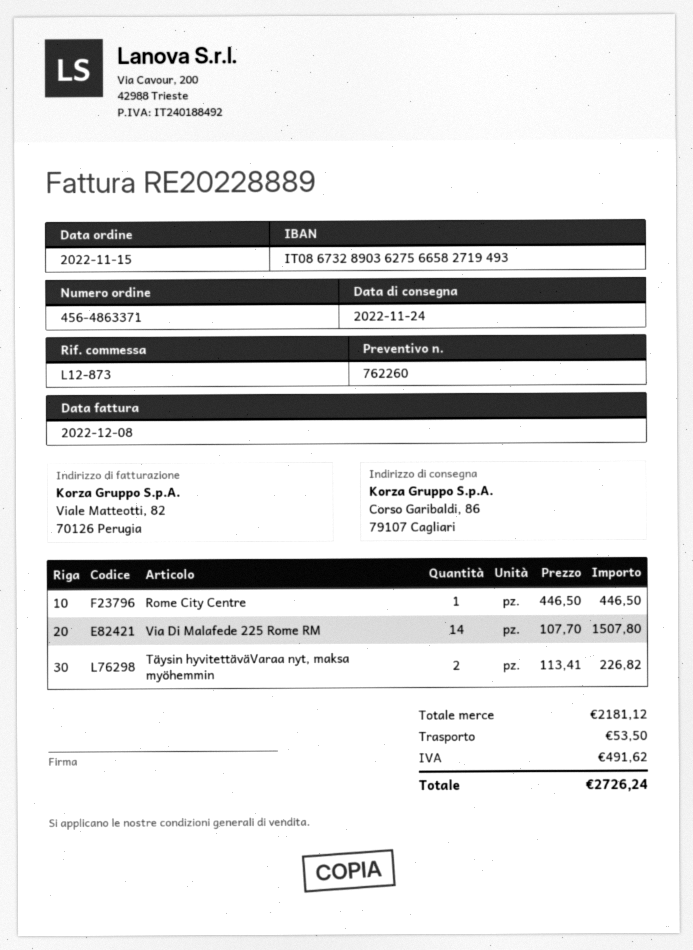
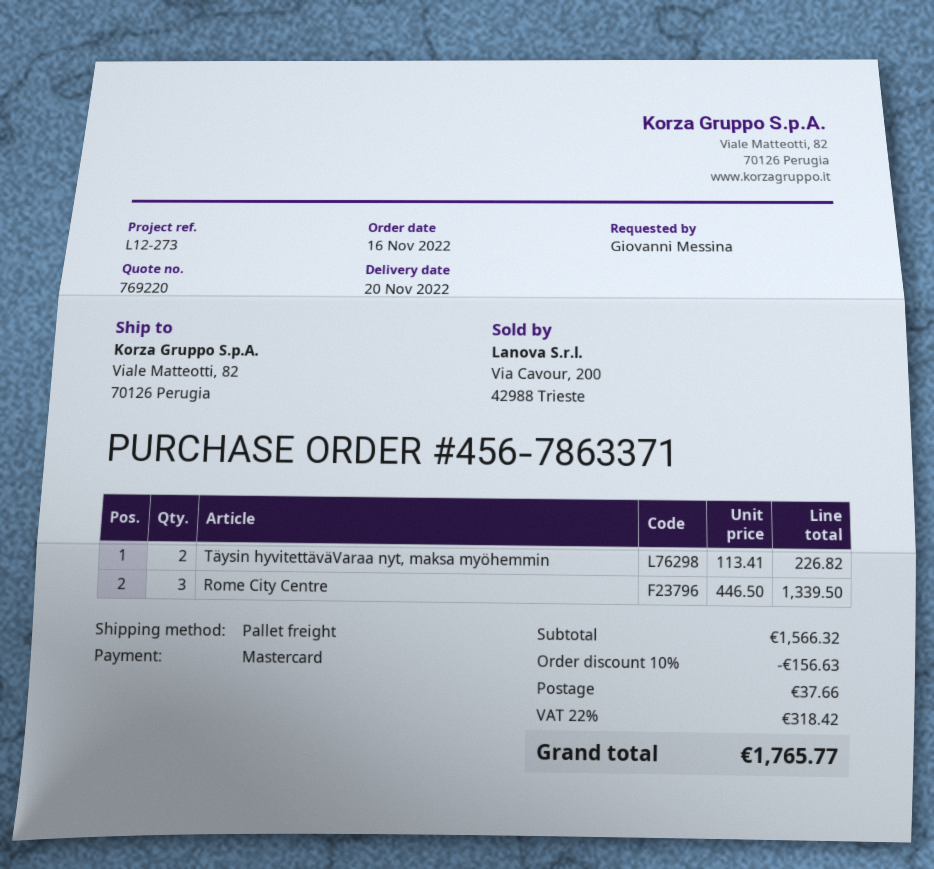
quote number: 762260 -> 769220
order number: 456-4863371 -> 456-7863371
order date: 2022-11-15 -> 2022-11-16
delivery date: 2022-11-24 -> 2022-11-20
reference: L12-873 -> L12-273
ship to: Corso Garibaldi, 86, 79107 Cagliari -> Viale Matteotti, 82, 70126 Perugia
Rome City Centre: 1 x 446.50 = 446.50 -> 3 x 446.50 = 1339.50
Via Di Malafede 225 Rome RM: 14 x 107.70 = 1507.80 -> none
subtotal: 2181.12 -> 1566.32
discount: none -> 10% = 156.63
shipping: 53.50 -> 37.66
tax: 491.62 -> 318.42
total: 2726.24 -> 1765.77

